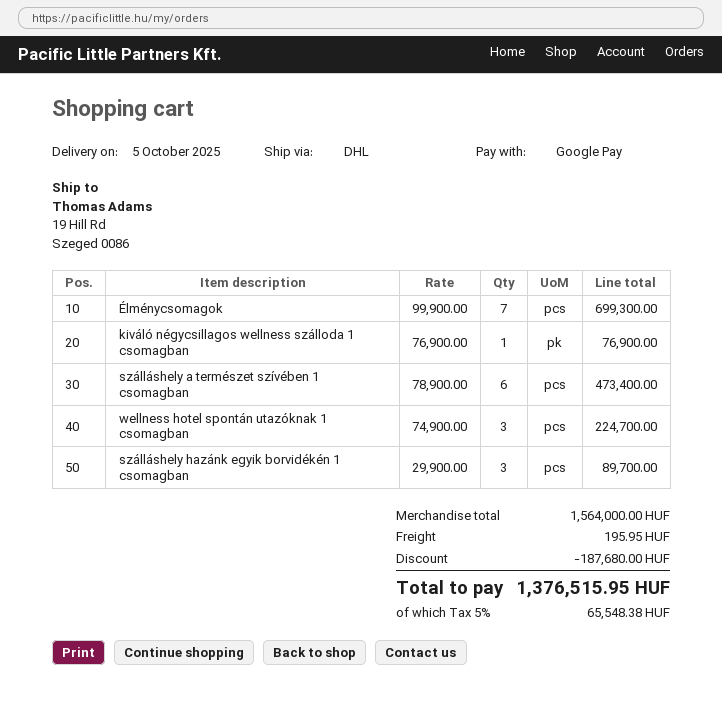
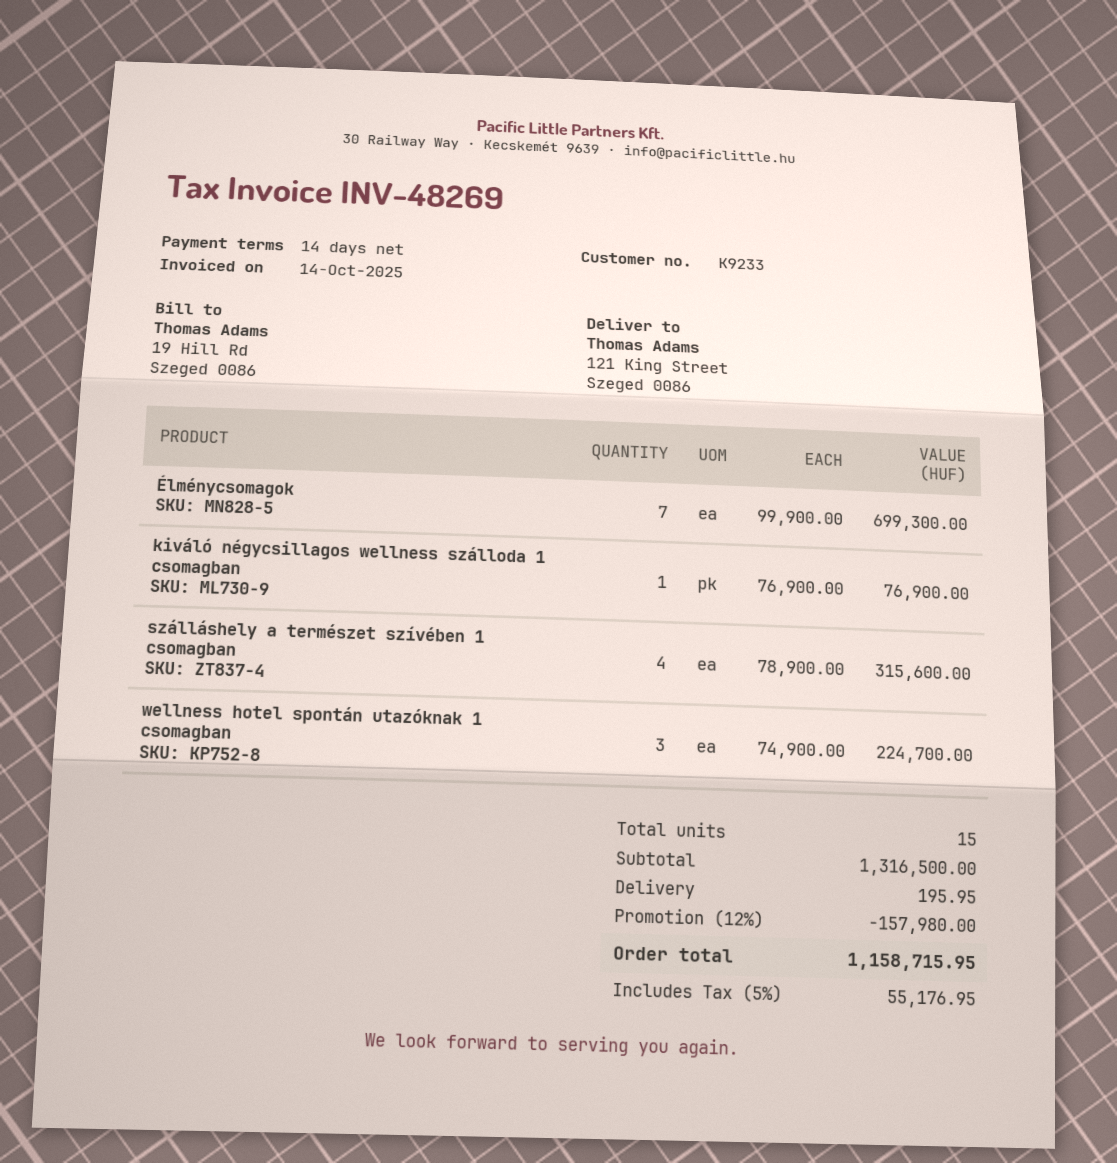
ship to: 19 Hill Rd, Szeged 0086 -> 121 King Street, Szeged 0086
szálláshely a természet szívében 1 csomagban: 6 x 78900.00 = 473400.00 -> 4 x 78900.00 = 315600.00
szálláshely hazánk egyik borvidékén 1 csomagban: 3 x 29900.00 = 89700.00 -> none
subtotal: 1564000.00 -> 1316500.00
discount: 187680.00 -> 157980.00
tax: 5% = 65548.38 -> 5% = 55176.95
total: 1376515.95 -> 1158715.95

